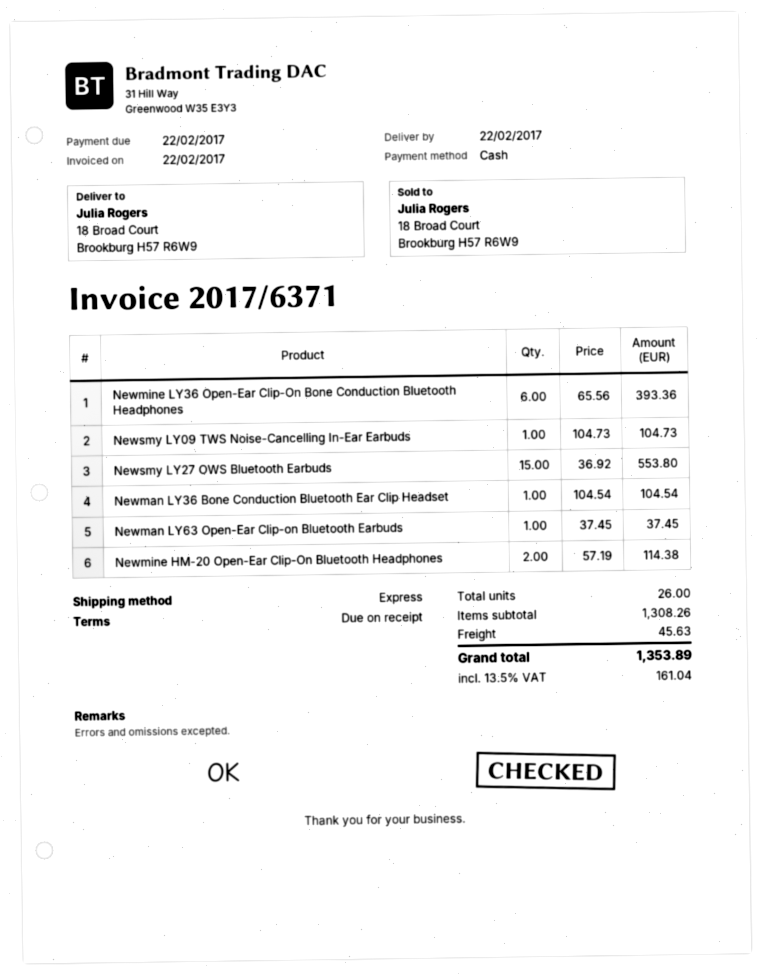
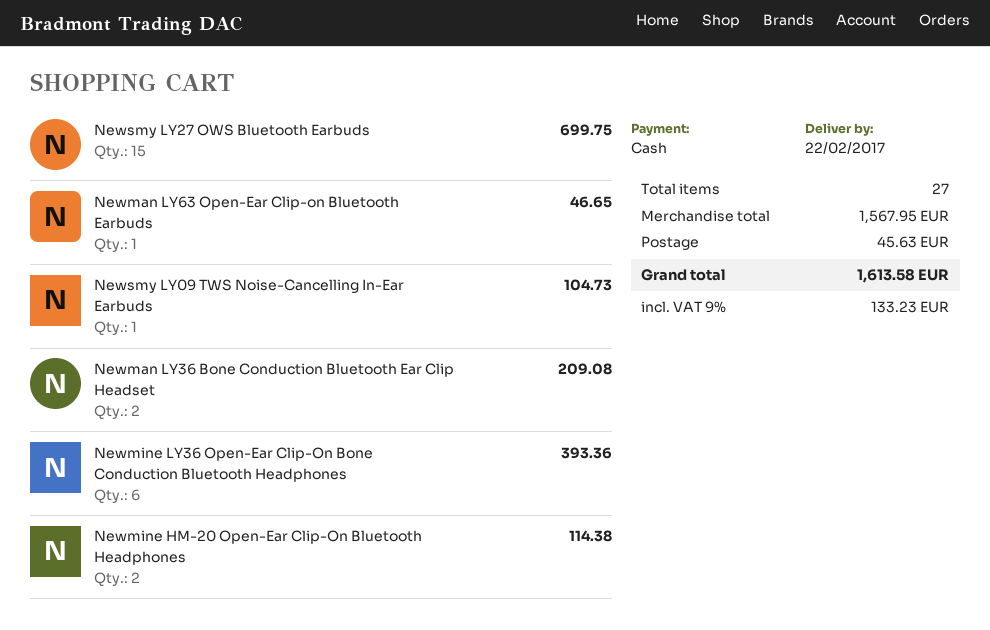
Newsmy LY27 OWS Bluetooth Earbuds: 15 for 553.80 -> 15 for 699.75
Newman LY36 Bone Conduction Bluetooth Ear Clip Headset: 1 for 104.54 -> 2 for 209.08
Newman LY63 Open-Ear Clip-on Bluetooth Earbuds: 1 for 37.45 -> 1 for 46.65
total quantity: 26 -> 27
subtotal: 1308.26 -> 1567.95
tax: 13.5% = 161.04 -> 9% = 133.23
total: 1353.89 -> 1613.58

